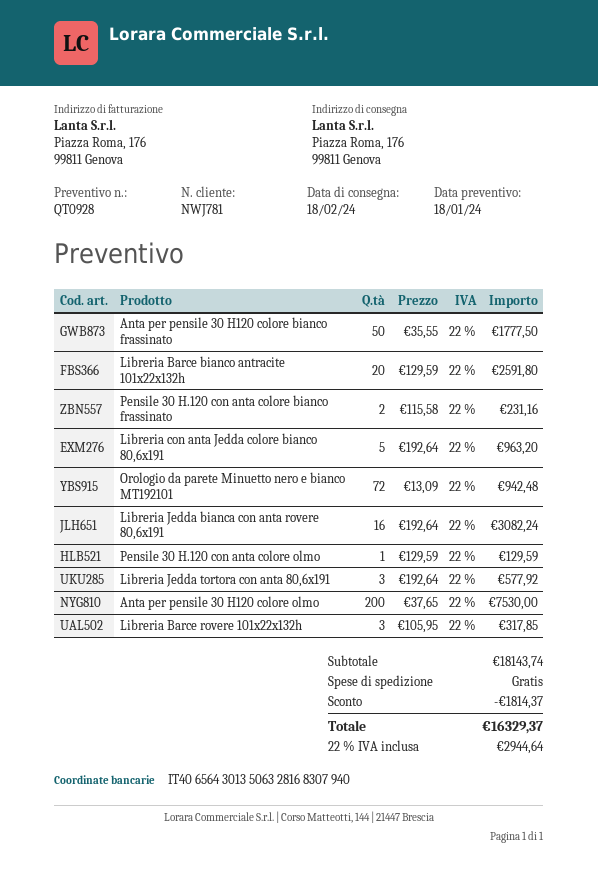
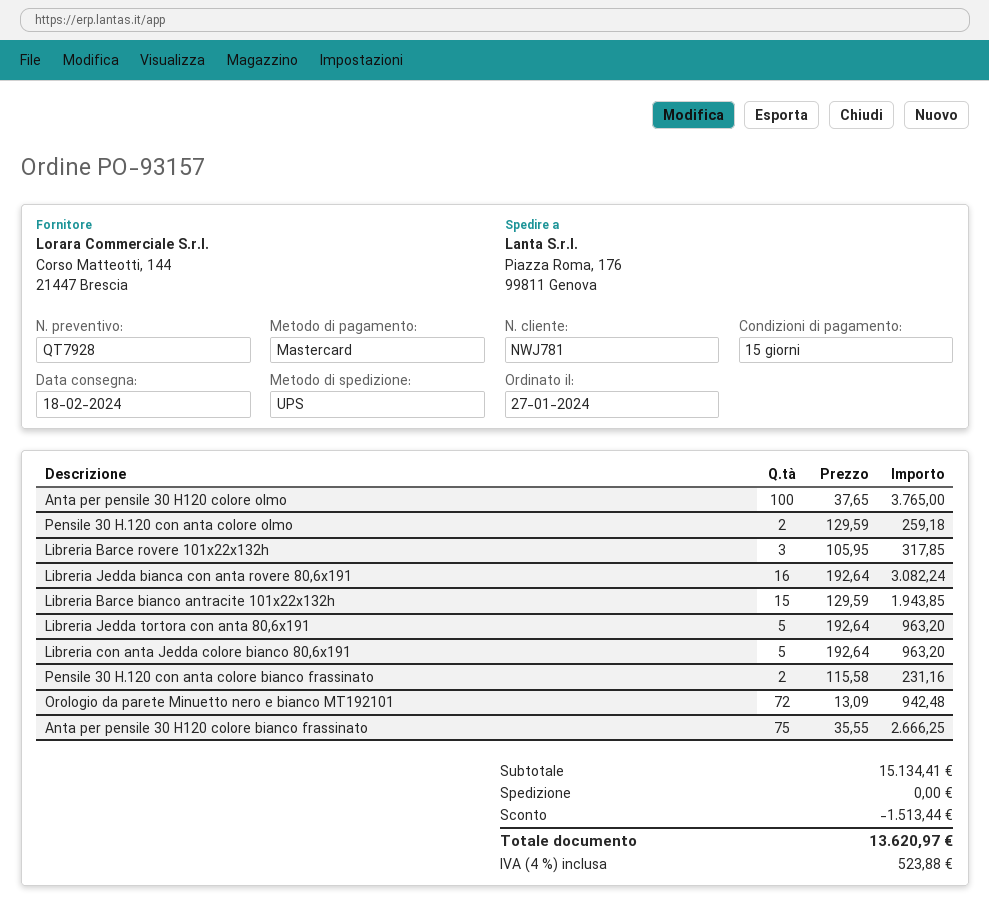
quote number: QT0928 -> QT7928
Anta per pensile 30 H120 colore bianco frassinato: 50 x 35.55 = 1777.50 -> 75 x 35.55 = 2666.25
Libreria Barce bianco antracite 101x22x132h: 20 x 129.59 = 2591.80 -> 15 x 129.59 = 1943.85
Pensile 30 H.120 con anta colore olmo: 1 x 129.59 = 129.59 -> 2 x 129.59 = 259.18
Libreria Jedda tortora con anta 80,6x191: 3 x 192.64 = 577.92 -> 5 x 192.64 = 963.20
Anta per pensile 30 H120 colore olmo: 200 x 37.65 = 7530.00 -> 100 x 37.65 = 3765.00
subtotal: 18143.74 -> 15134.41
discount: 1814.37 -> 1513.44
tax: 22% = 2944.64 -> 4% = 523.88
total: 16329.37 -> 13620.97

